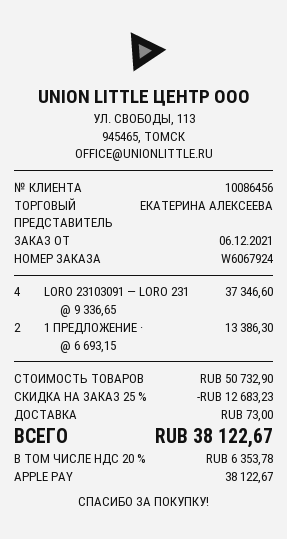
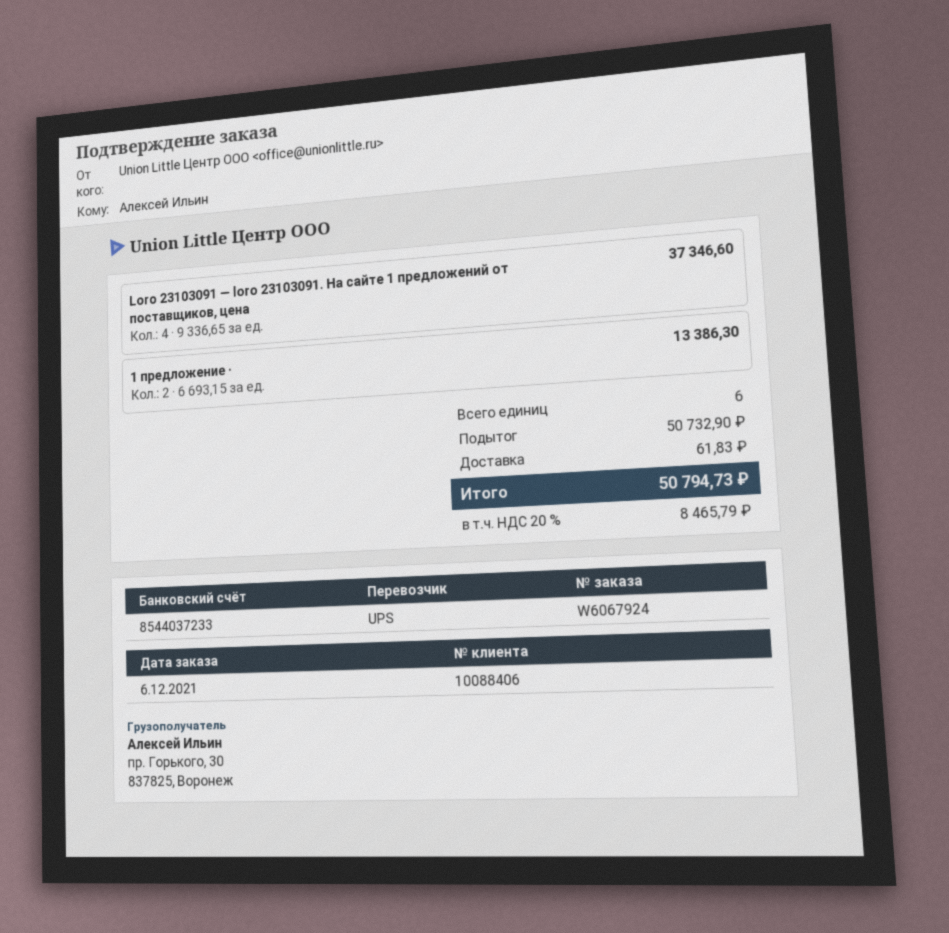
customer number: 10086456 -> 10088406
discount: 25% = 12683.23 -> none
shipping: 73.00 -> 61.83
tax: 20% = 6353.78 -> 20% = 8465.79
total: 38122.67 -> 50794.73

